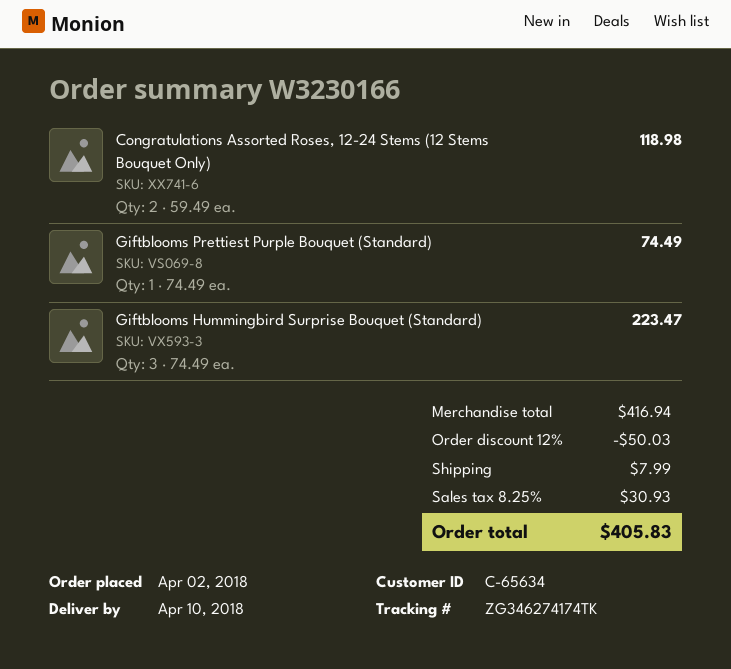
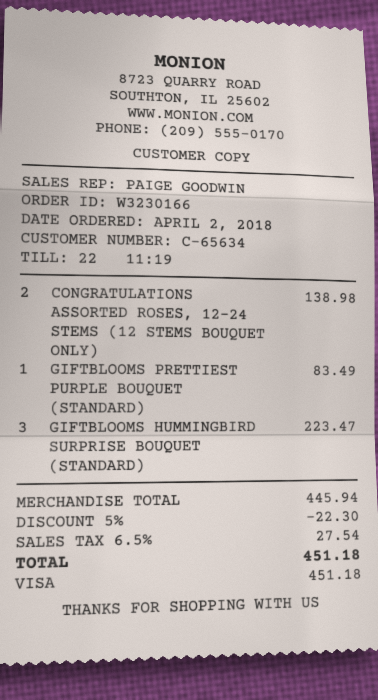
Congratulations Assorted Roses, 12-24 Stems (12 Stems Bouquet Only): 2 for 118.98 -> 2 for 138.98
Giftblooms Prettiest Purple Bouquet (Standard): 1 for 74.49 -> 1 for 83.49
subtotal: 416.94 -> 445.94
discount: 12% = 50.03 -> 5% = 22.30
shipping: 7.99 -> none
tax: 8.25% = 30.93 -> 6.5% = 27.54
total: 405.83 -> 451.18

